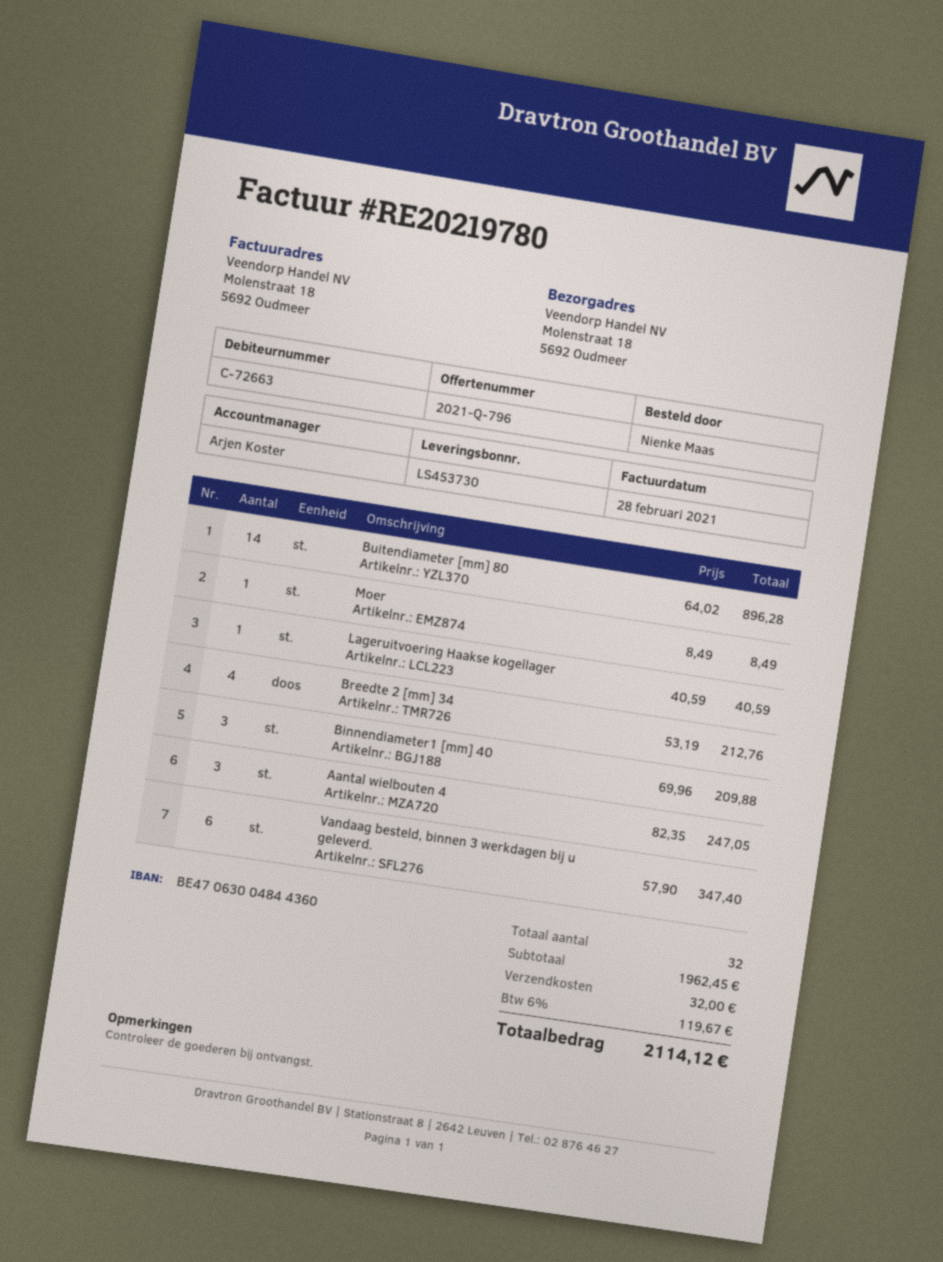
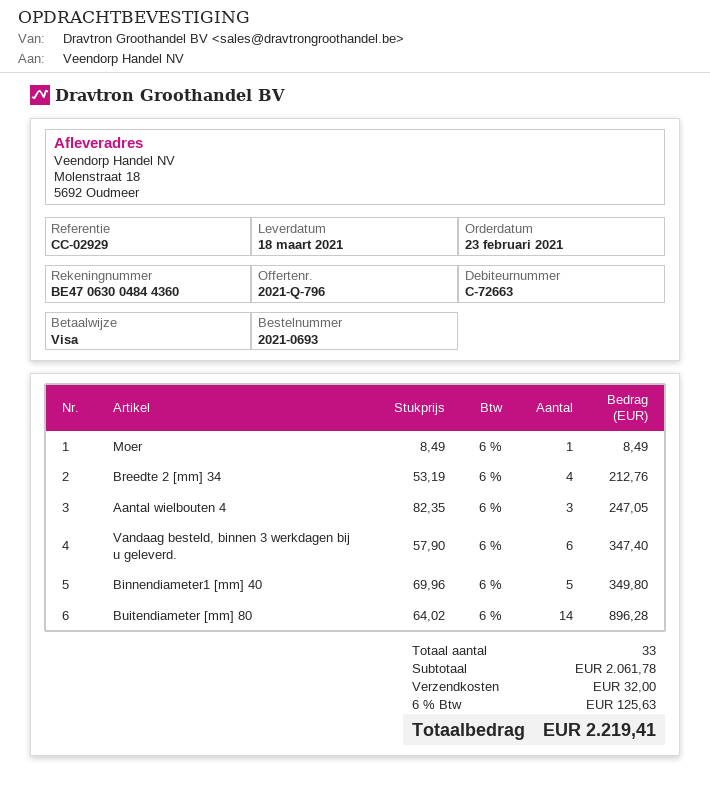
Lageruitvoering Haakse kogellager: 1 x 40.59 = 40.59 -> none
Binnendiameter1 [mm] 40: 3 x 69.96 = 209.88 -> 5 x 69.96 = 349.80
total quantity: 32 -> 33
subtotal: 1962.45 -> 2061.78
tax: 6% = 119.67 -> 6% = 125.63
total: 2114.12 -> 2219.41

